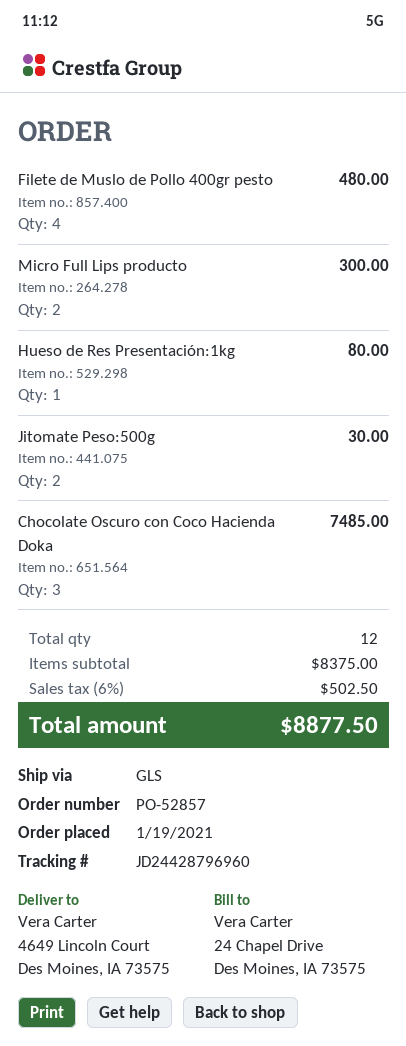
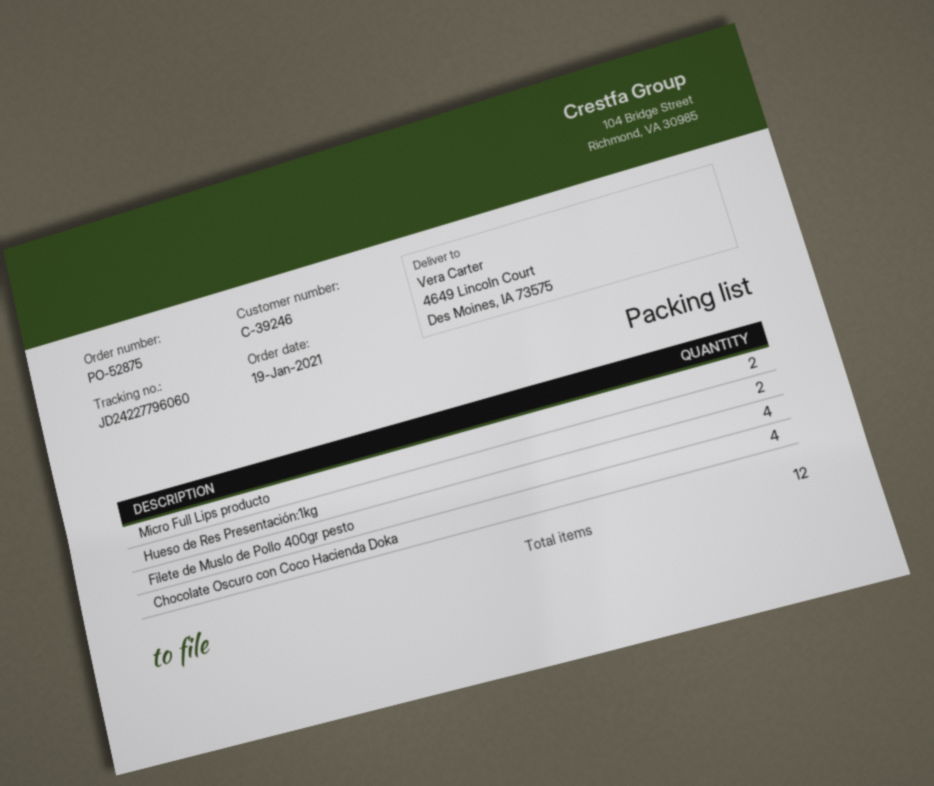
order number: PO-52857 -> PO-52875
tracking number: JD24428796960 -> JD24227796060
Hueso de Res Presentación:1kg: 1 -> 2
Jitomate Peso:500g: 2 -> none
Chocolate Oscuro con Coco Hacienda Doka: 3 -> 4

